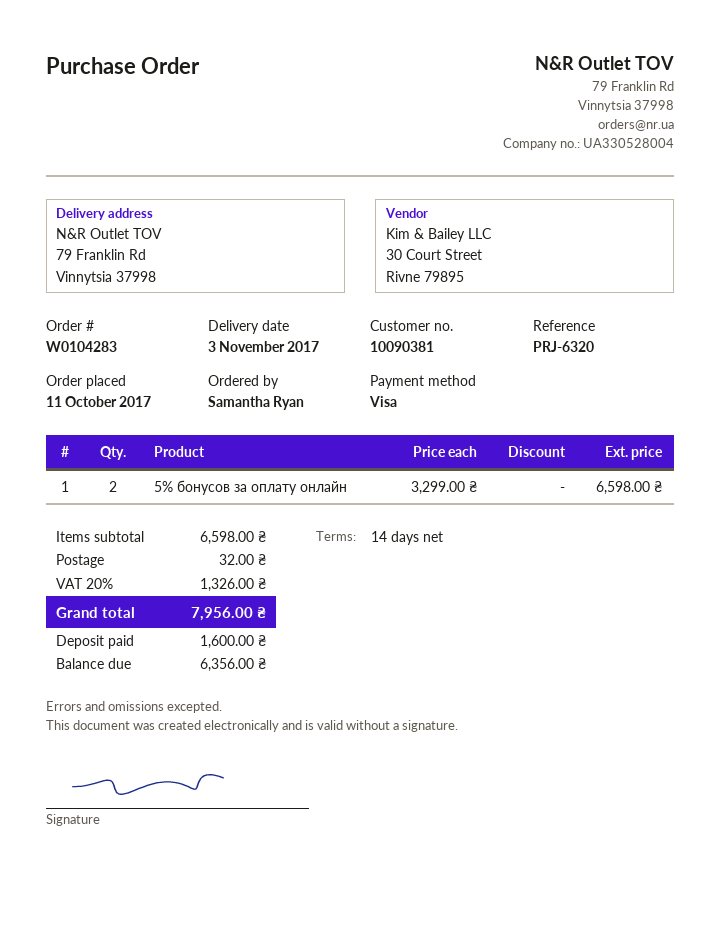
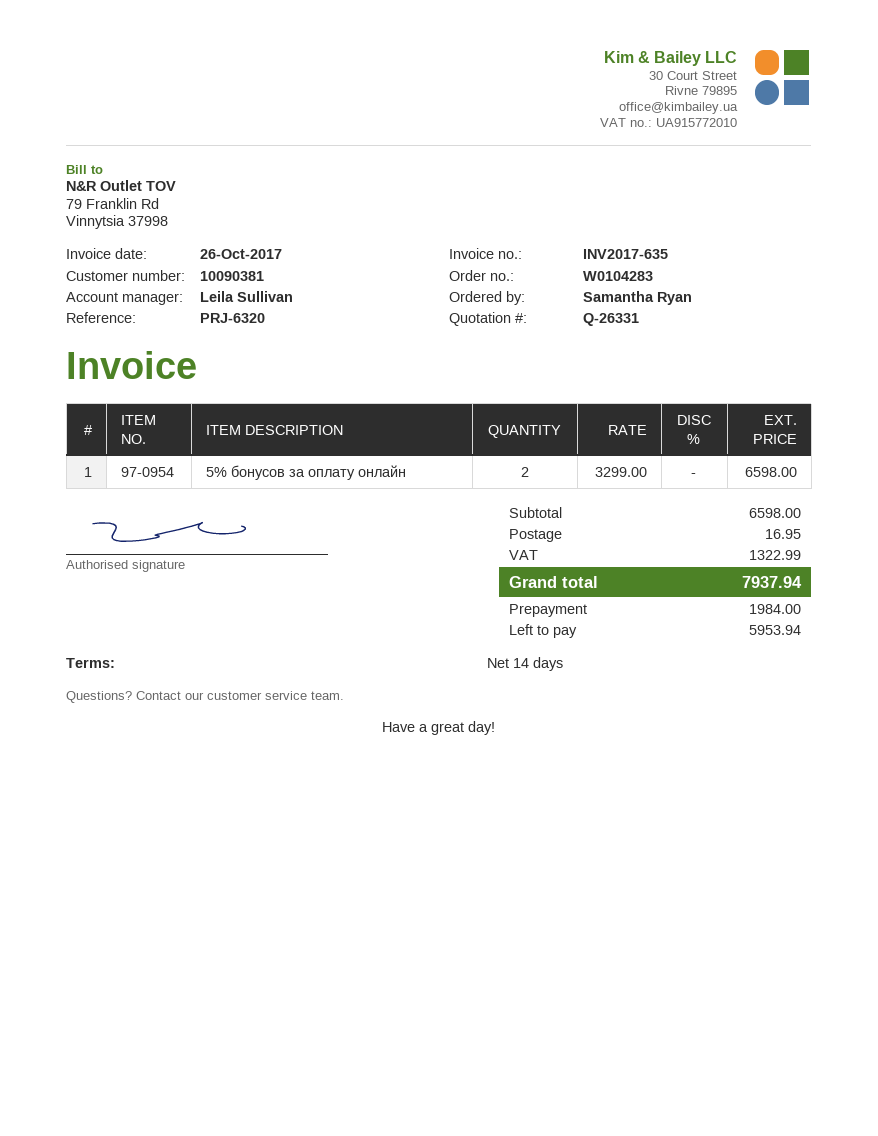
shipping: 32.00 -> 16.95
tax: 1326.00 -> 1322.99
total: 7956.00 -> 7937.94
deposit: 1600.00 -> 1984.00
balance: 6356.00 -> 5953.94

